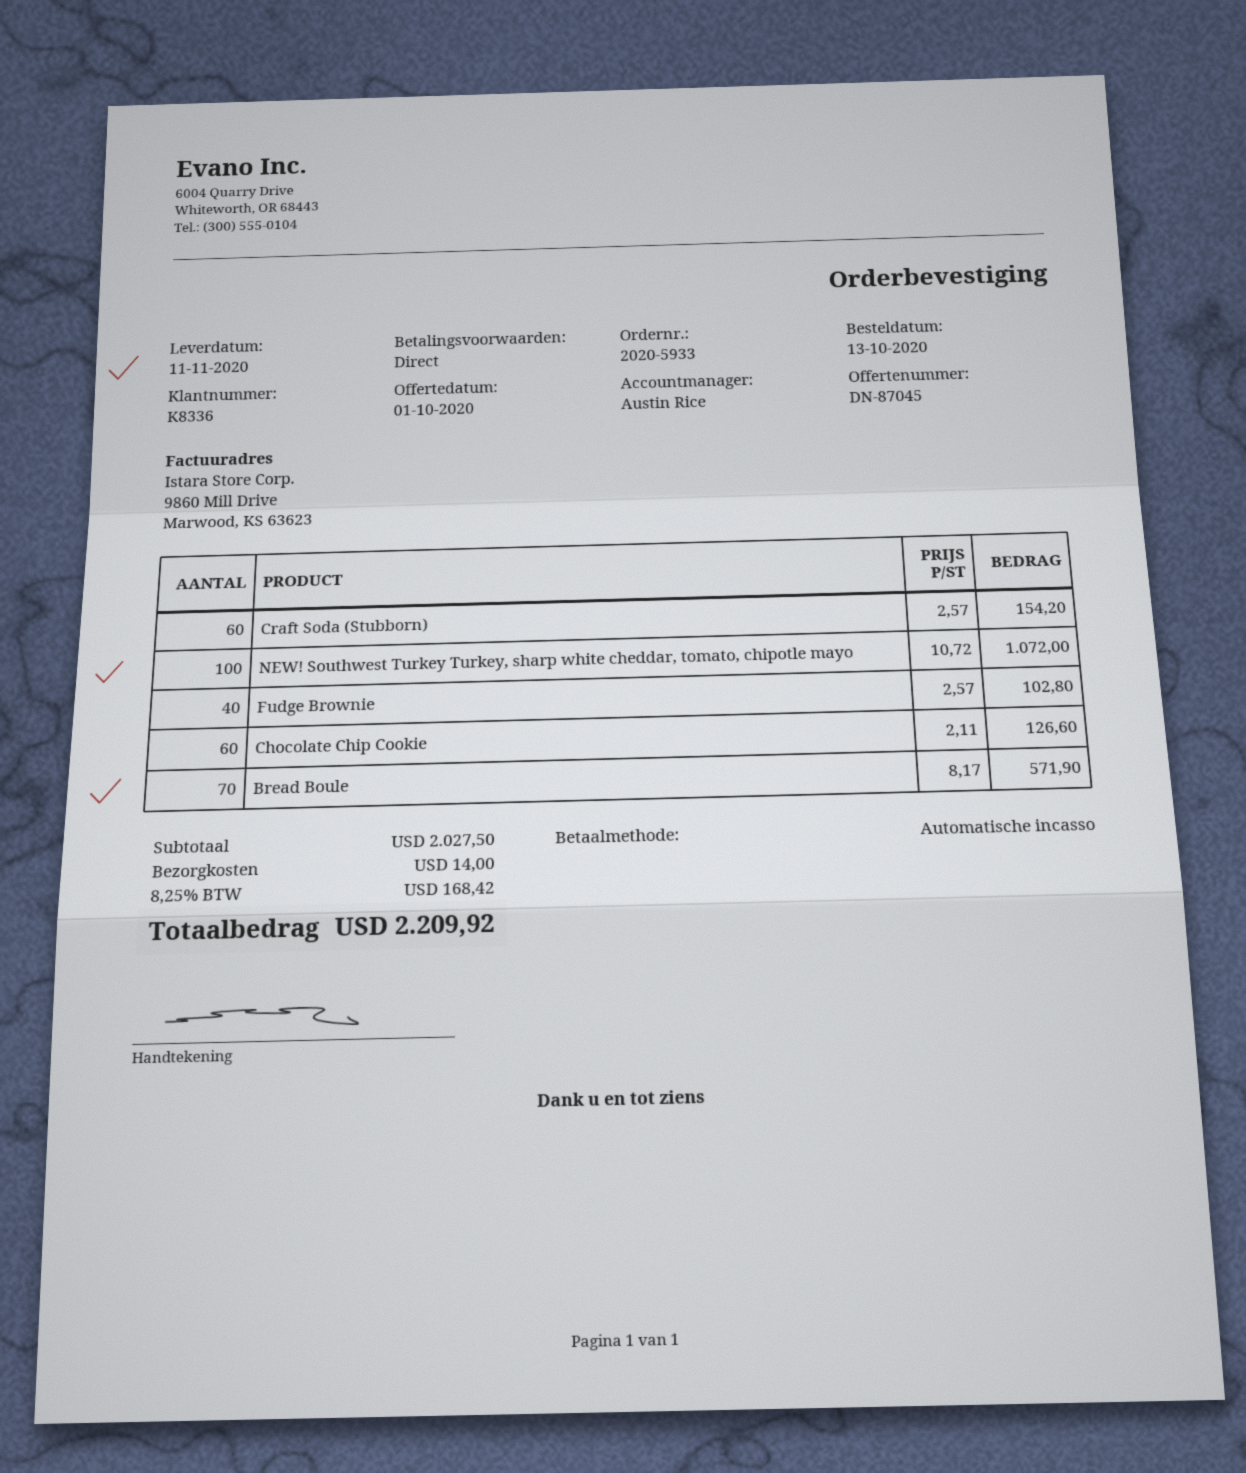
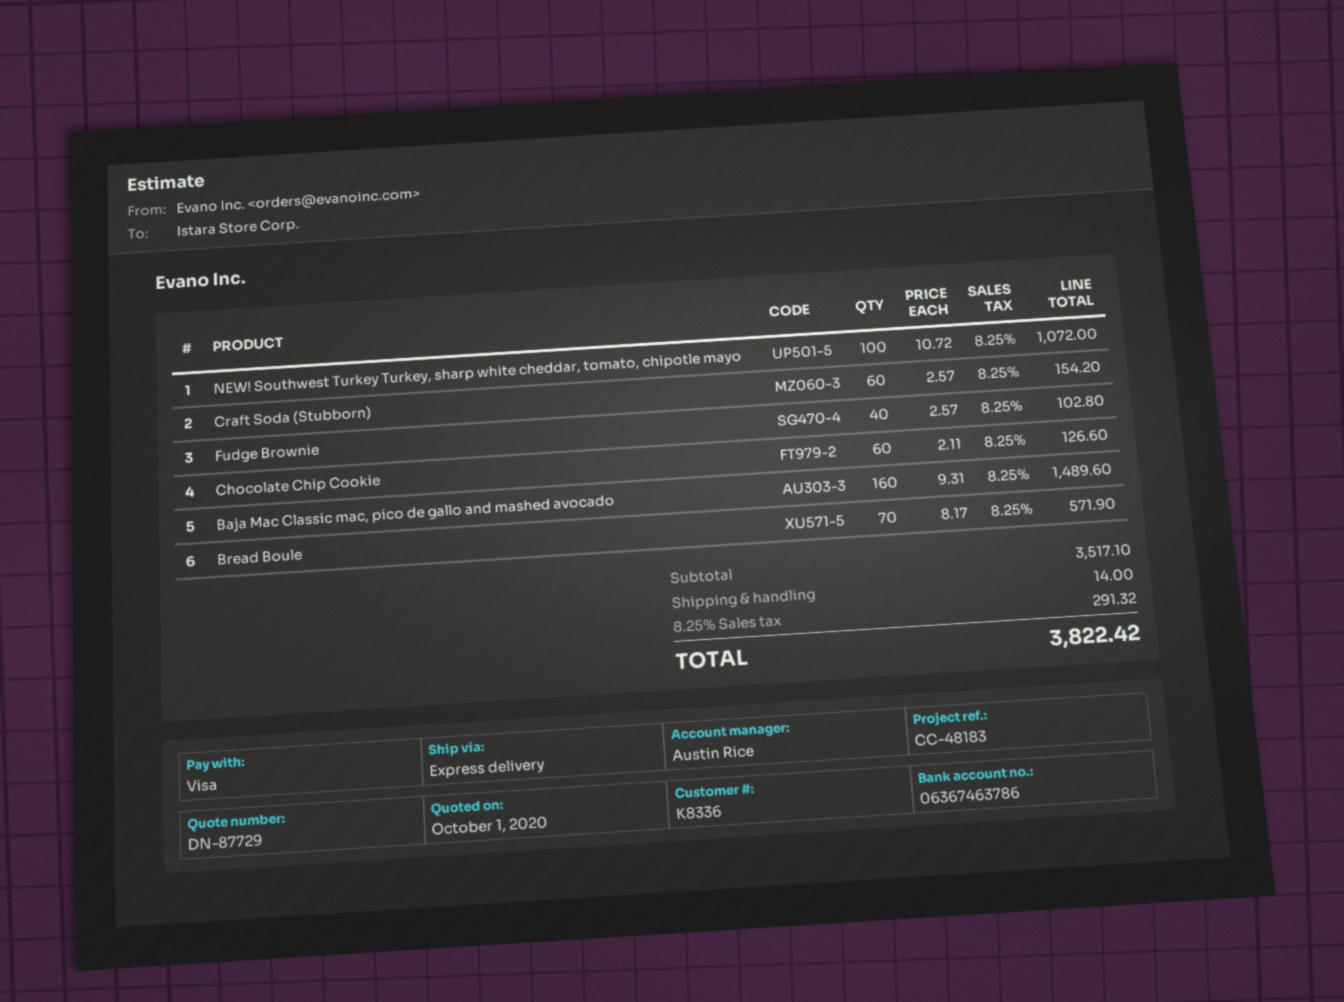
quote number: DN-87045 -> DN-87729
payment method: direct debit -> Visa
Baja Mac Classic mac, pico de gallo and mashed avocado: none -> 160 x 9.31 = 1489.60
subtotal: 2027.50 -> 3517.10
tax: 8.25% = 168.42 -> 8.25% = 291.32
total: 2209.92 -> 3822.42

